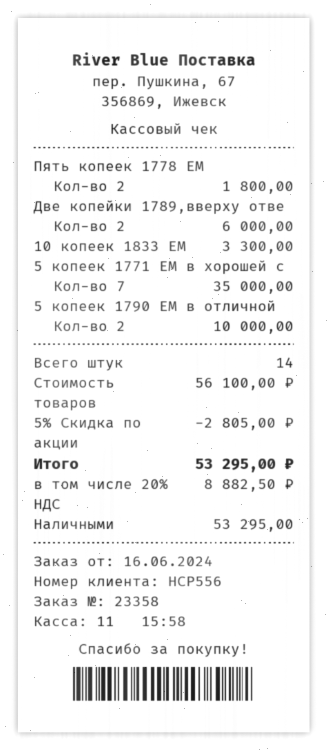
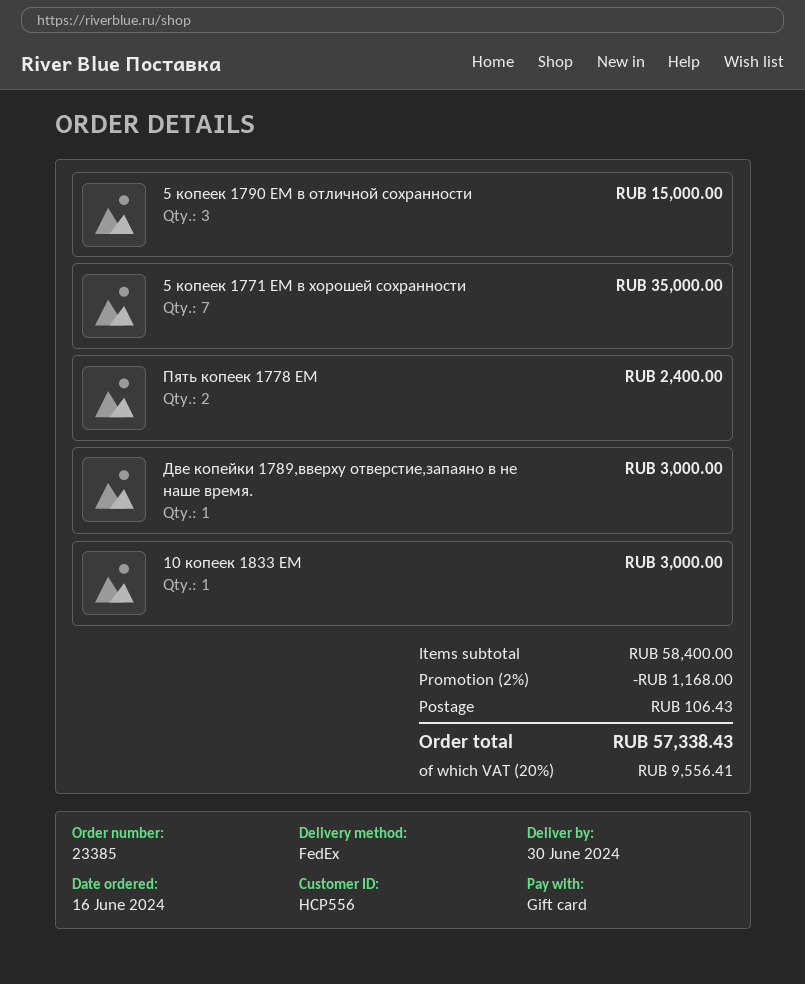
order number: 23358 -> 23385
payment method: cash -> gift card
Пять копеек 1778 ЕМ: 2 for 1800.00 -> 2 for 2400.00
Две копейки 1789,вверху отве: 2 for 6000.00 -> 1 for 3000.00
10 копеек 1833 ЕМ: 1 for 3300.00 -> 1 for 3000.00
5 копеек 1790 ЕМ в отличной: 2 for 10000.00 -> 3 for 15000.00
subtotal: 56100.00 -> 58400.00
discount: 5% = 2805.00 -> 2% = 1168.00
shipping: none -> 106.43
tax: 20% = 8882.50 -> 20% = 9556.41
total: 53295.00 -> 57338.43

